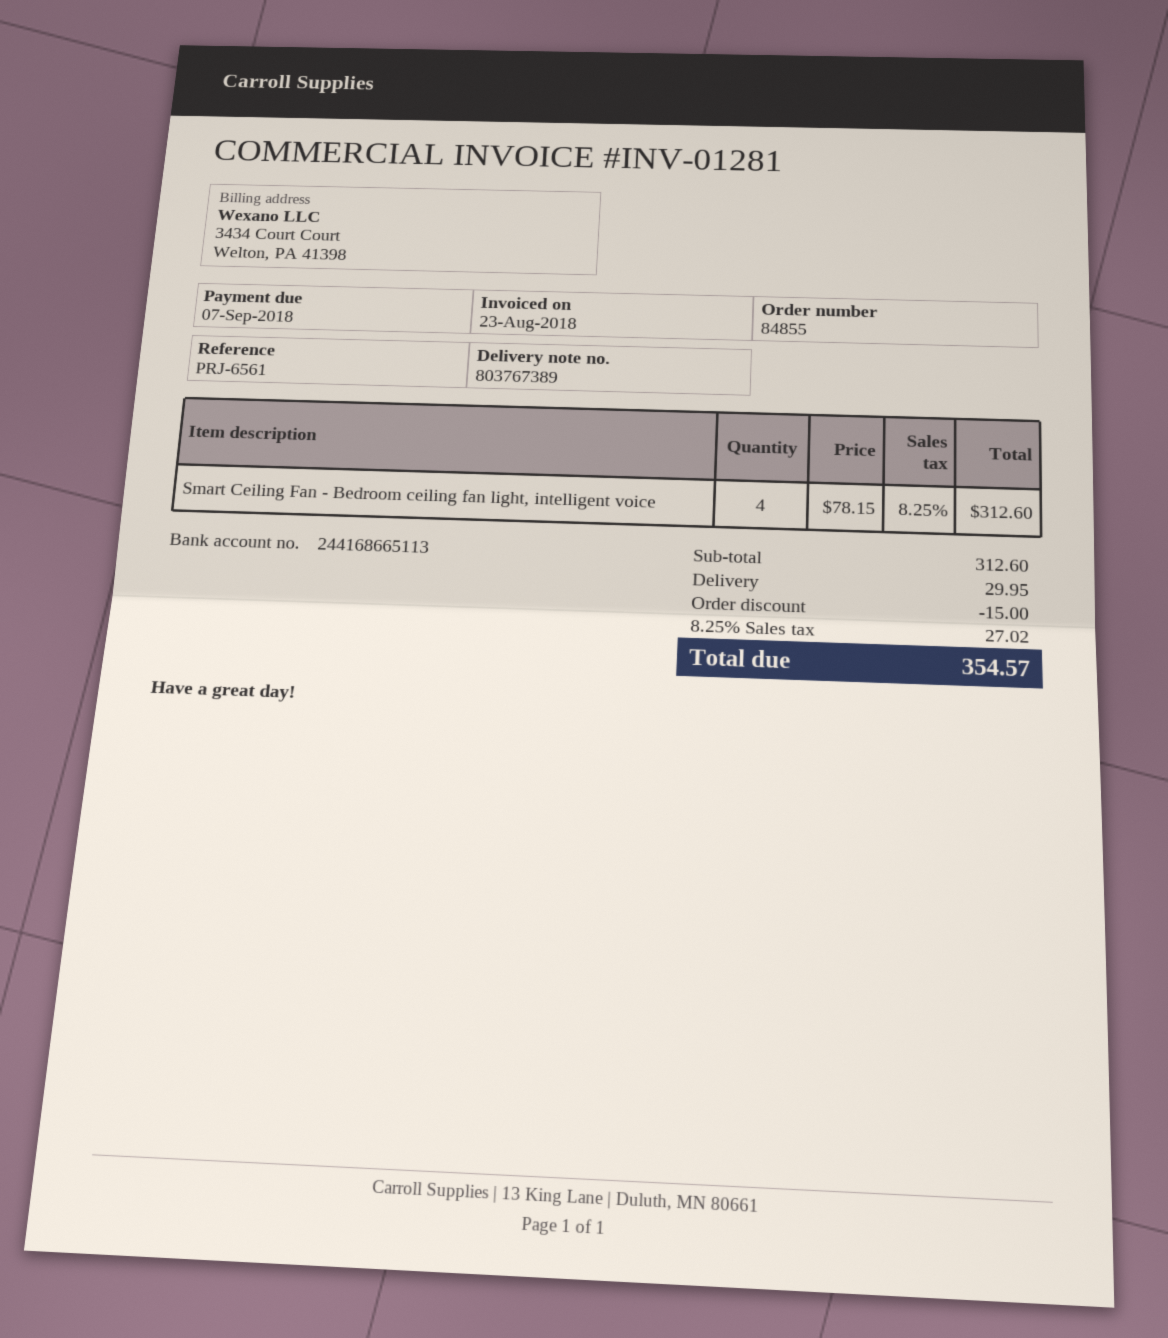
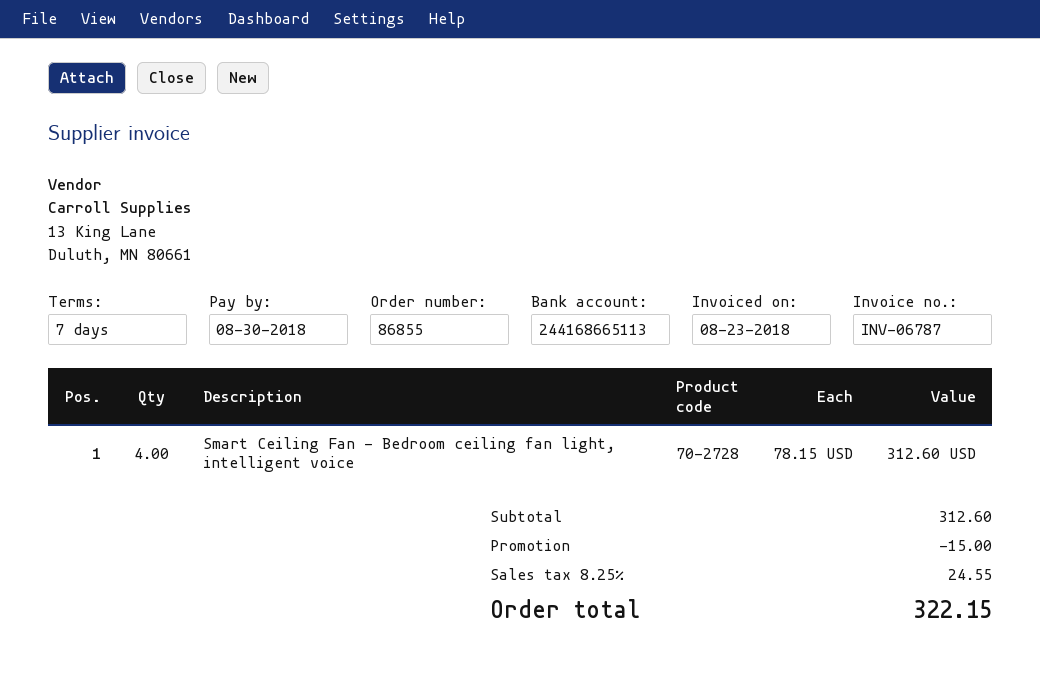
order number: 84855 -> 86855
invoice number: INV-01281 -> INV-06787
due date: 2018-09-07 -> 2018-08-30
shipping: 29.95 -> none
tax: 8.25% = 27.02 -> 8.25% = 24.55
total: 354.57 -> 322.15

